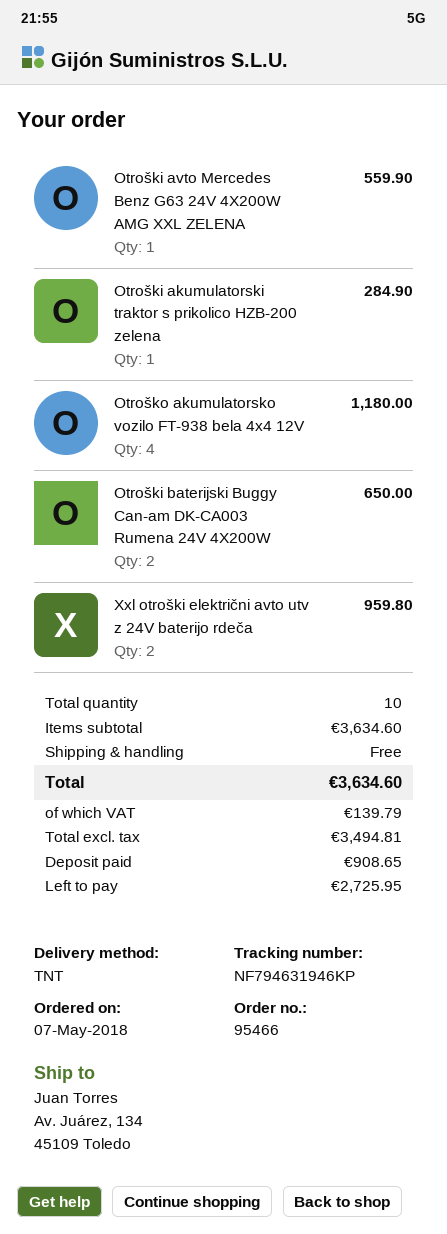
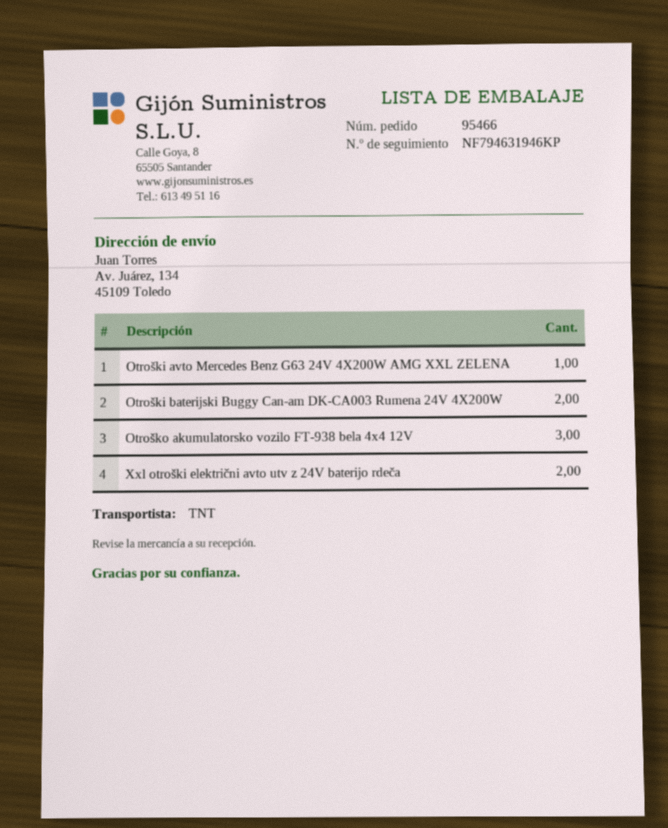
Otroški akumulatorski traktor s prikolico HZB-200 zelena: 1 -> none
Otroško akumulatorsko vozilo FT-938 bela 4x4 12V: 4 -> 3

